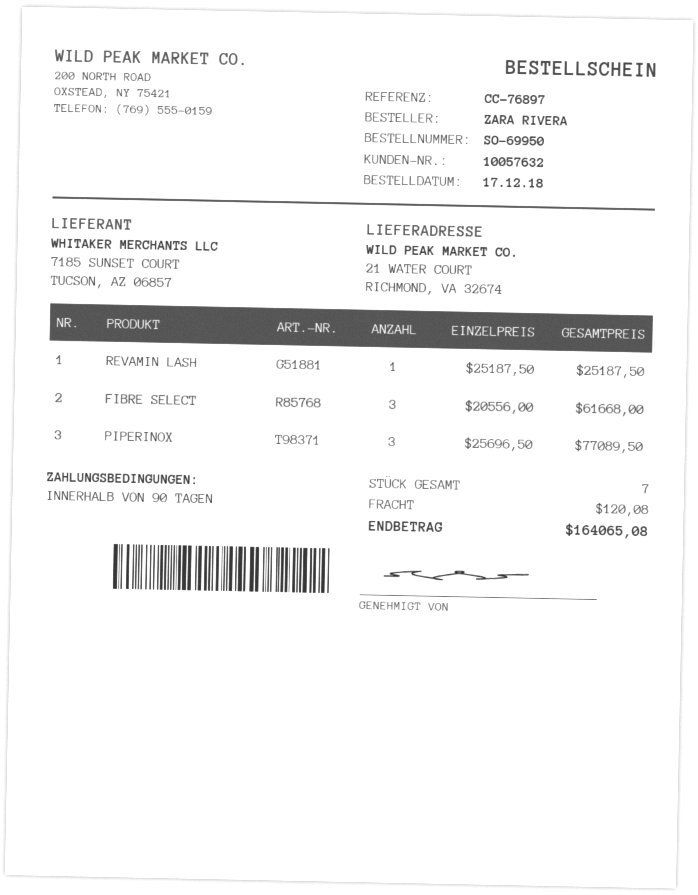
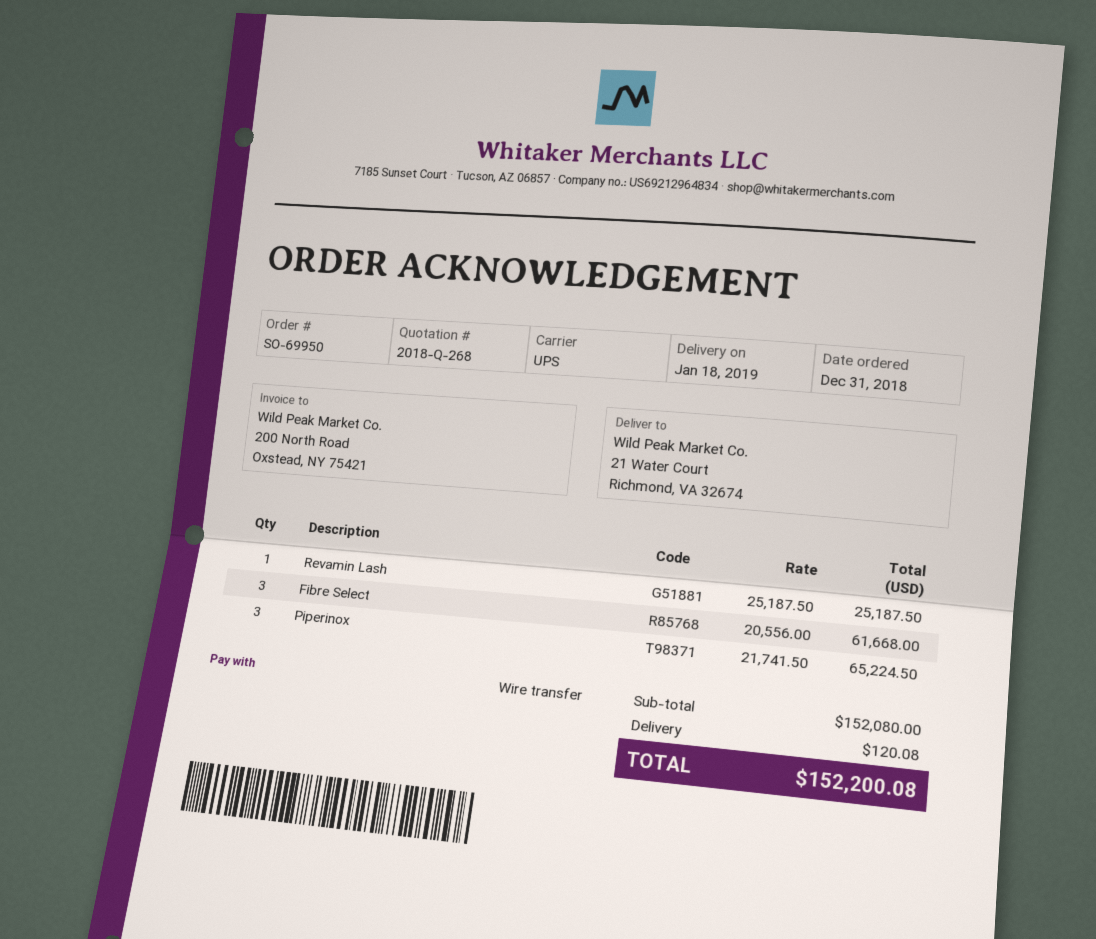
order date: 2018-12-17 -> 2018-12-31
PIPERINOX: 3 x 25696.50 = 77089.50 -> 3 x 21741.50 = 65224.50
total: 164065.08 -> 152200.08

